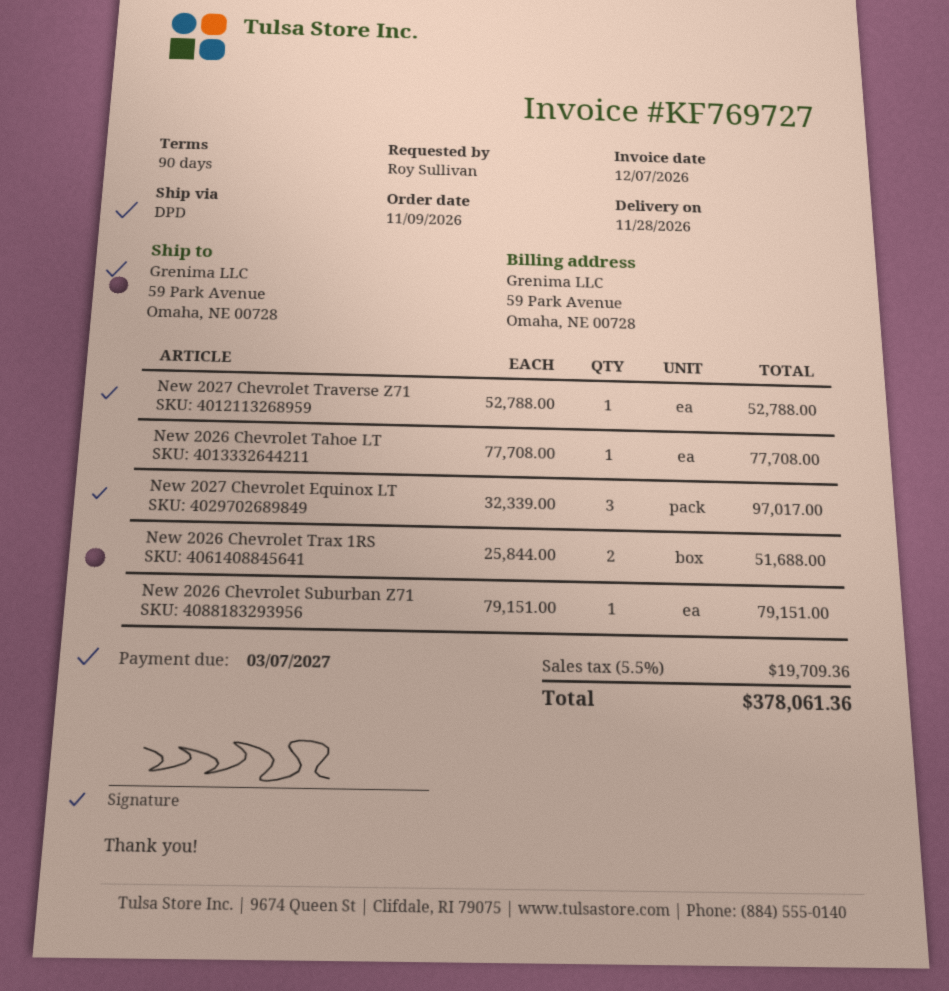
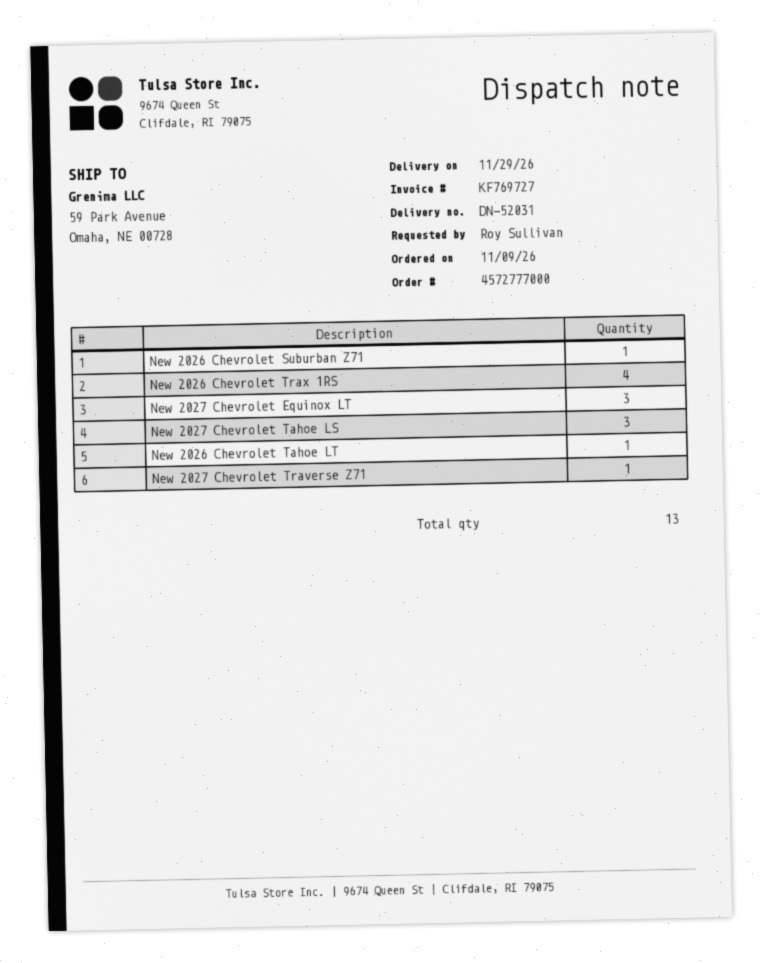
delivery date: 2026-11-28 -> 2026-11-29
New 2026 Chevrolet Trax 1RS: 2 -> 4
New 2027 Chevrolet Tahoe LS: none -> 3

